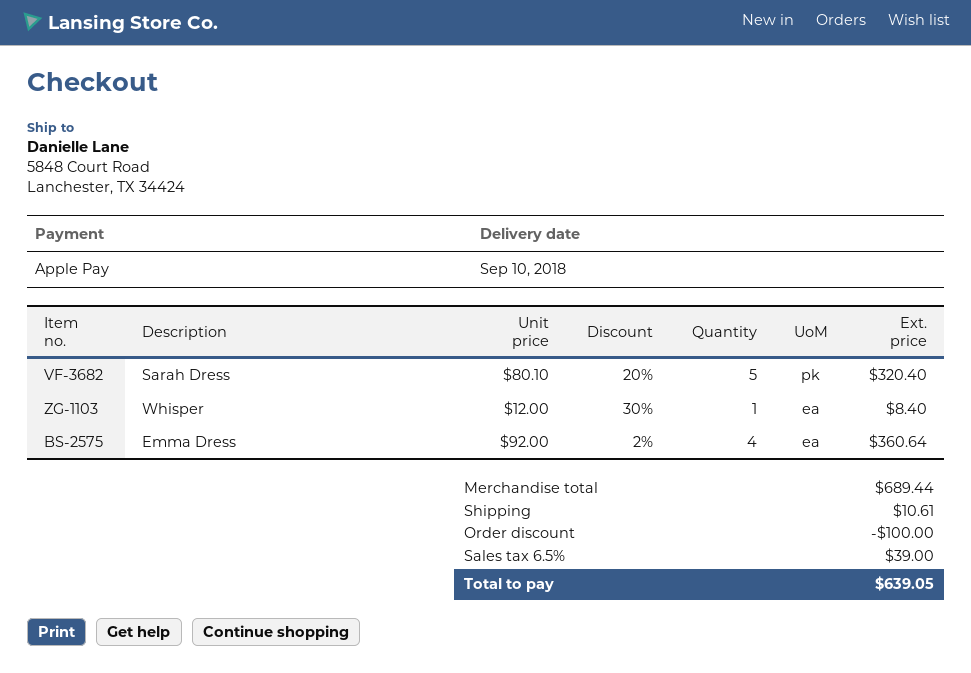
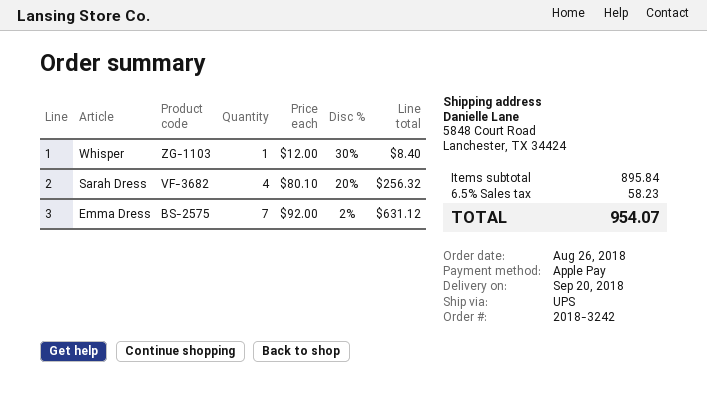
delivery date: 2018-09-10 -> 2018-09-20
Sarah Dress: 5 x 80.10 - 20% = 320.40 -> 4 x 80.10 - 20% = 256.32
Emma Dress: 4 x 92.00 - 2% = 360.64 -> 7 x 92.00 - 2% = 631.12
subtotal: 689.44 -> 895.84
discount: 100.00 -> none
shipping: 10.61 -> none
tax: 6.5% = 39.00 -> 6.5% = 58.23
total: 639.05 -> 954.07

